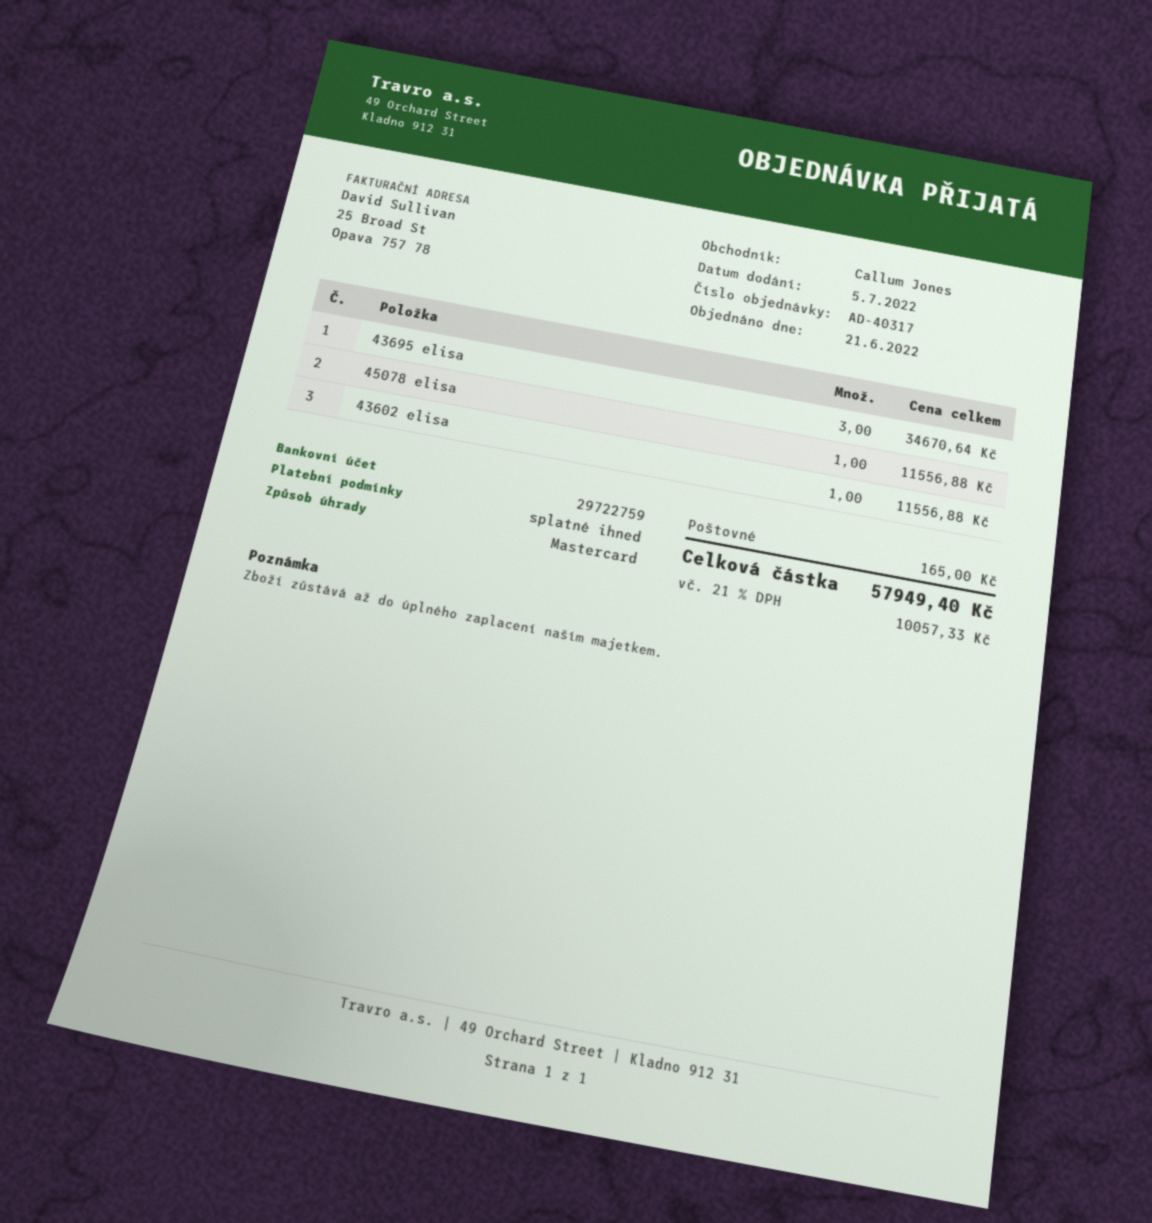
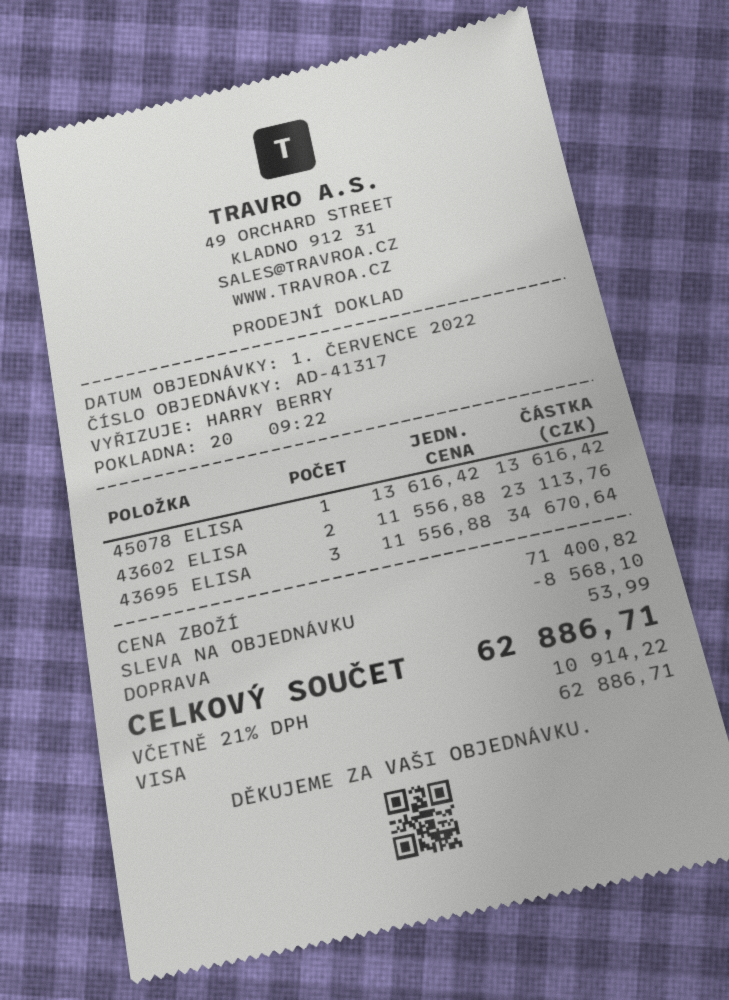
order number: AD-40317 -> AD-41317
order date: 2022-06-21 -> 2022-07-01
sales rep: Callum Jones -> HARRY BERRY
payment method: Mastercard -> Visa
45078 elisa: 1 for 11556.88 -> 1 for 13616.42
43602 elisa: 1 for 11556.88 -> 2 for 23113.76
discount: none -> 8568.10
shipping: 165.00 -> 53.99
tax: 21% = 10057.33 -> 21% = 10914.22
total: 57949.40 -> 62886.71

